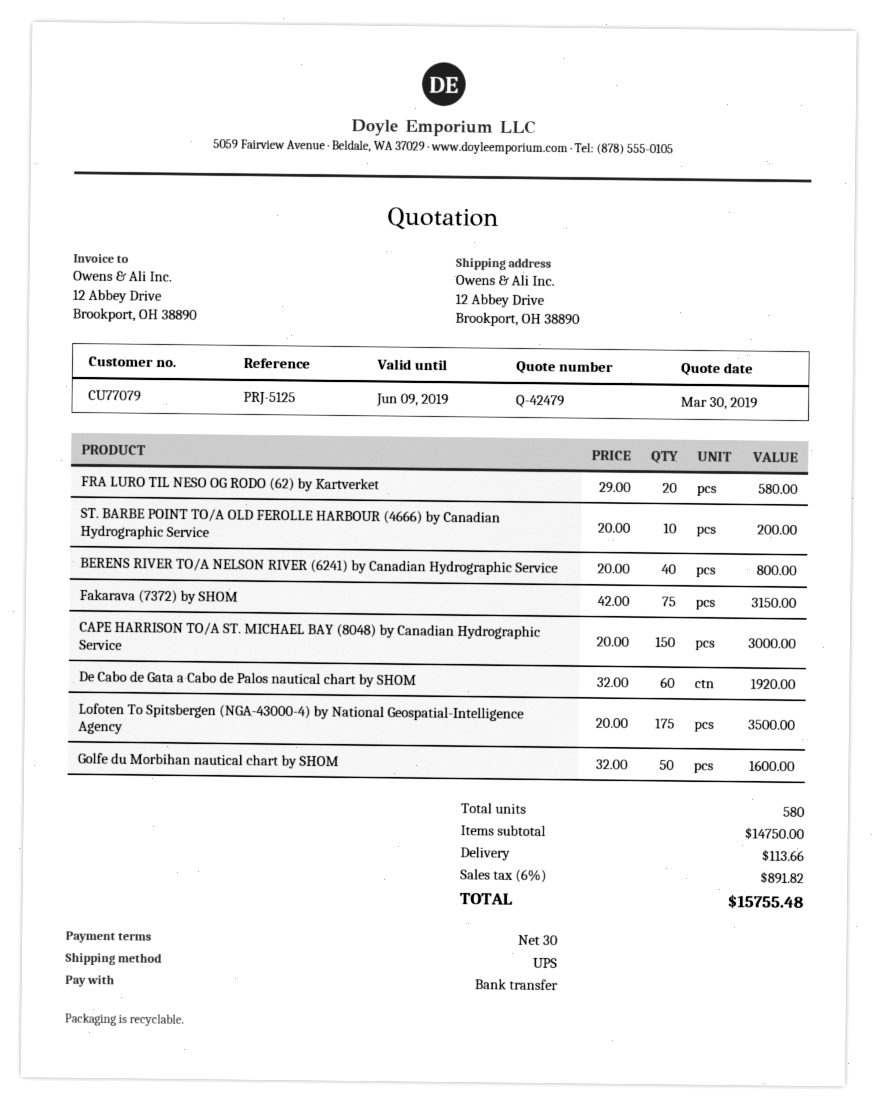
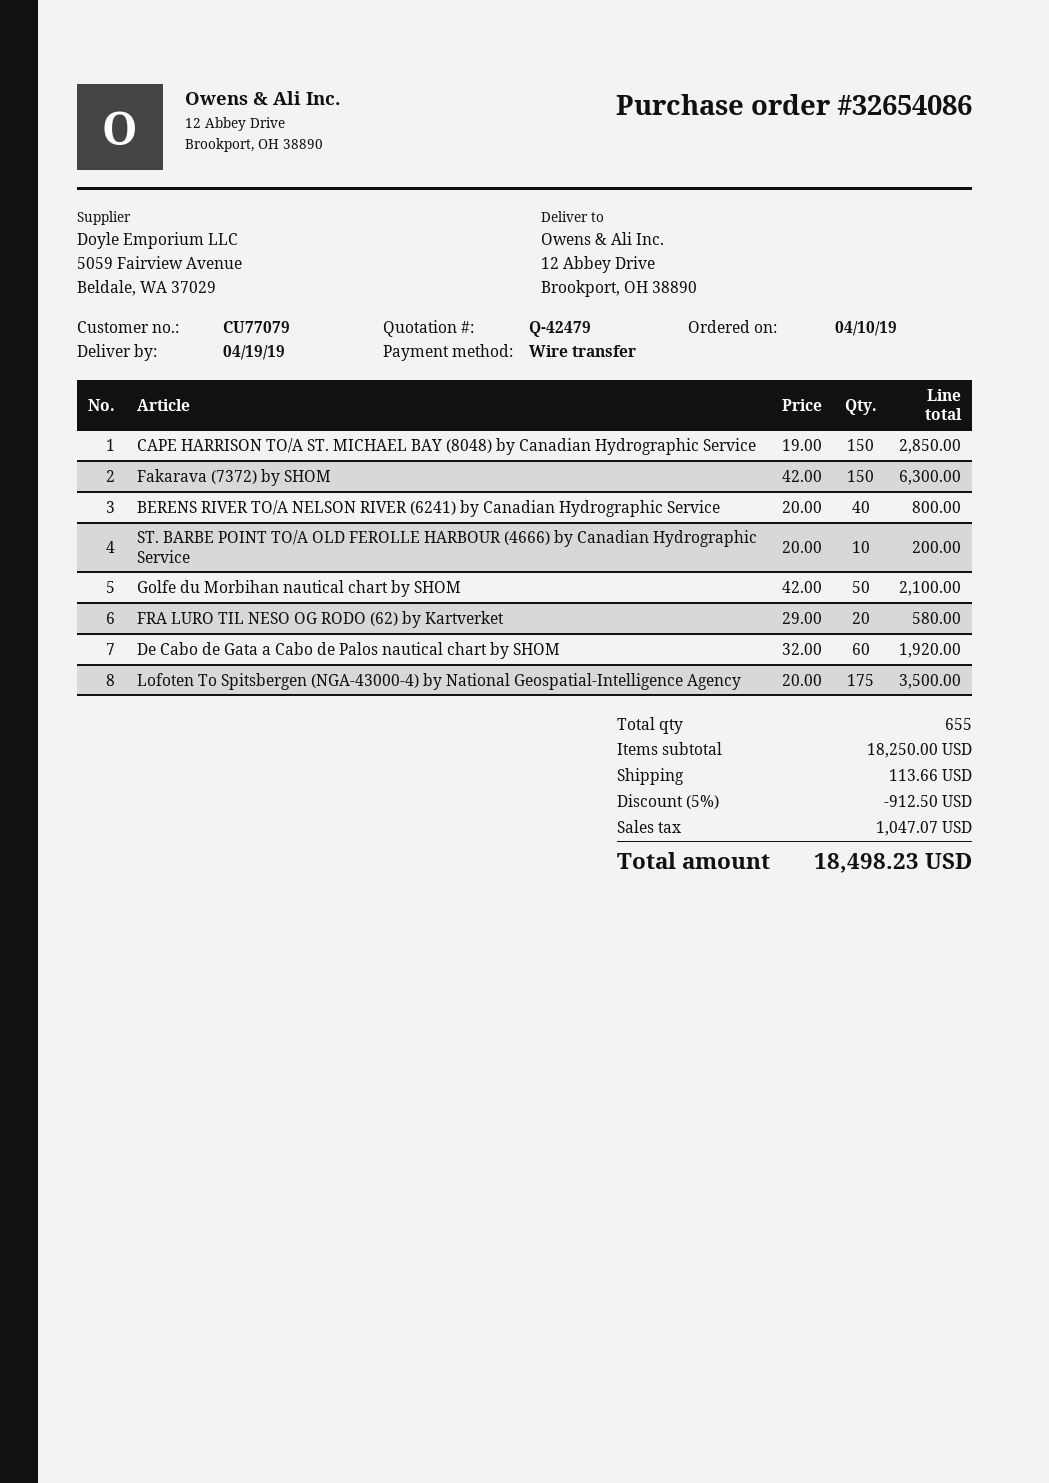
Fakarava (7372) by SHOM: 75 x 42.00 = 3150.00 -> 150 x 42.00 = 6300.00
CAPE HARRISON TO/A ST. MICHAEL BAY (8048) by Canadian Hydrographic Service: 150 x 20.00 = 3000.00 -> 150 x 19.00 = 2850.00
Golfe du Morbihan nautical chart by SHOM: 50 x 32.00 = 1600.00 -> 50 x 42.00 = 2100.00
total quantity: 580 -> 655
subtotal: 14750.00 -> 18250.00
discount: none -> 5% = 912.50
tax: 891.82 -> 1047.07
total: 15755.48 -> 18498.23

